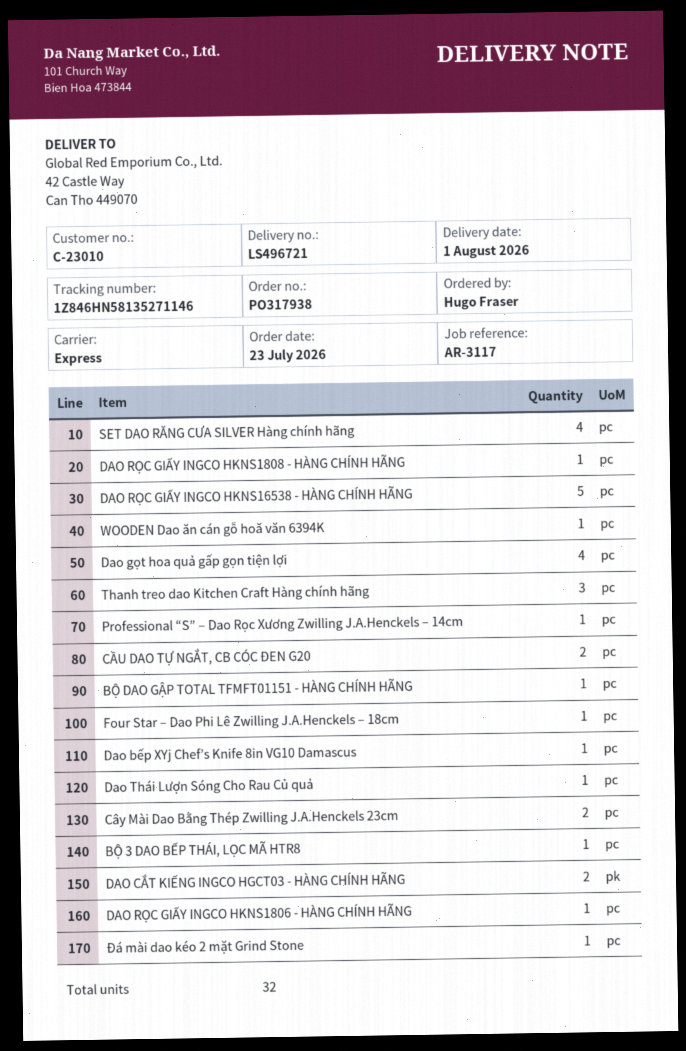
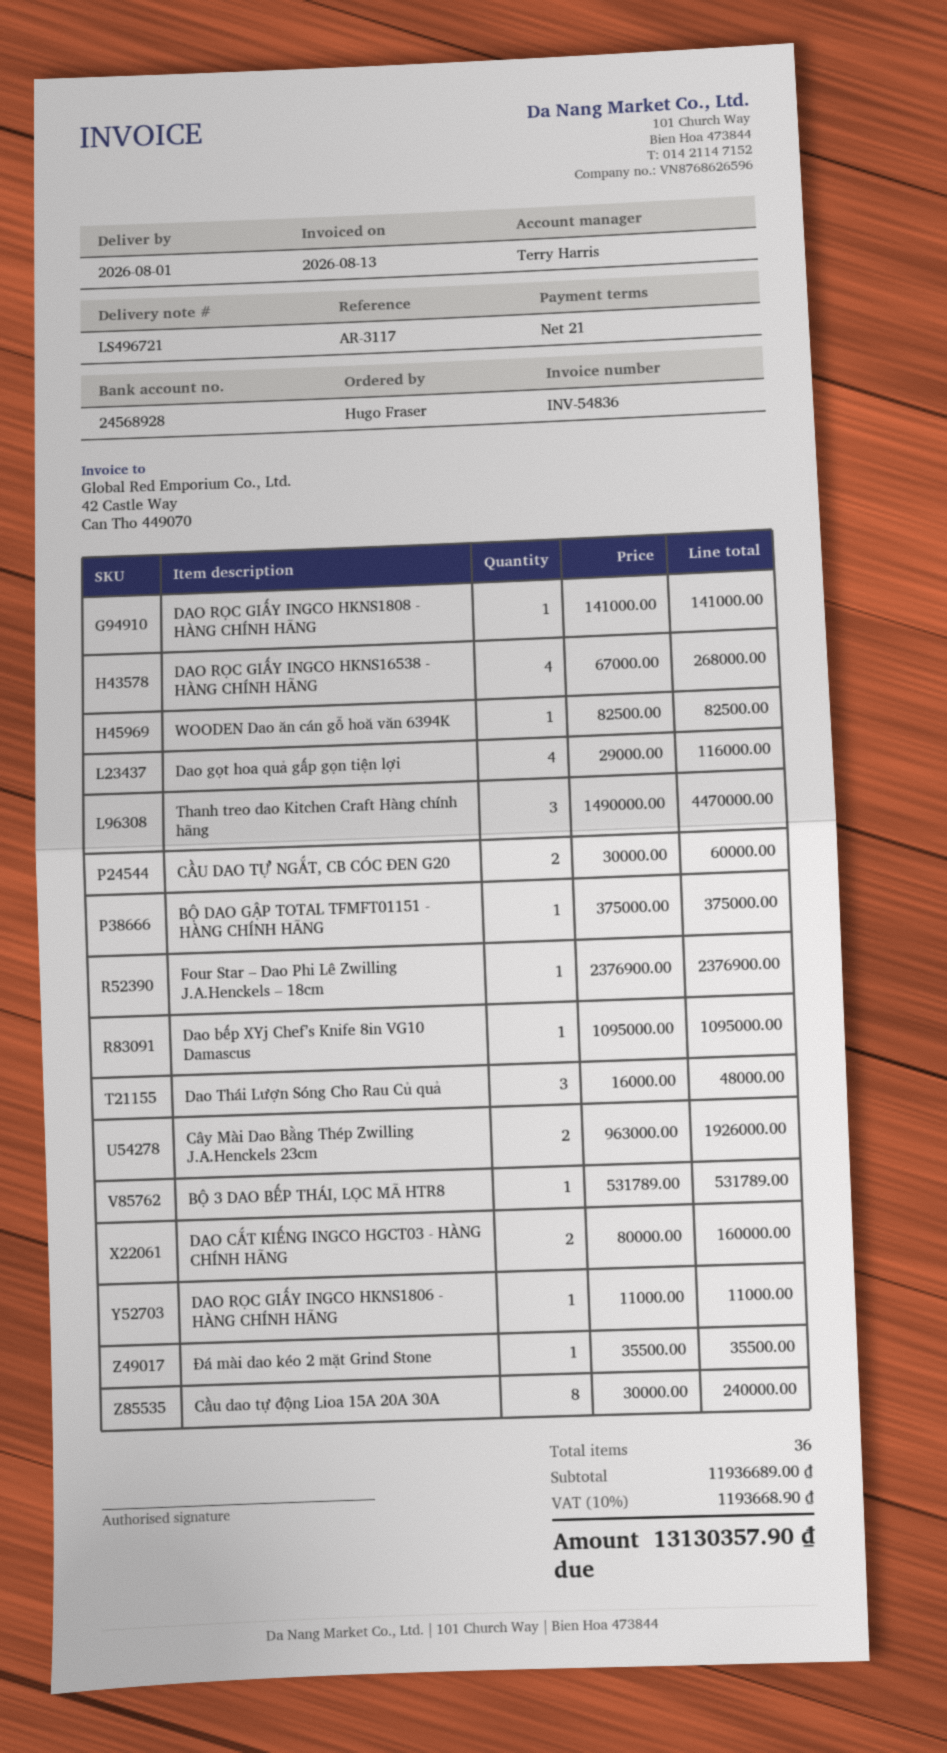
SET DAO RĂNG CƯA SILVER Hàng chính hãng: 4 -> none
DAO RỌC GIẤY INGCO HKNS16538 - HÀNG CHÍNH HÃNG: 5 -> 4
Professional “S” – Dao Rọc Xương Zwilling J.A.Henckels – 14cm: 1 -> none
Dao Thái Lượn Sóng Cho Rau Củ quả: 1 -> 3
Cầu dao tự động Lioa 15A 20A 30A: none -> 8
total quantity: 32 -> 36

